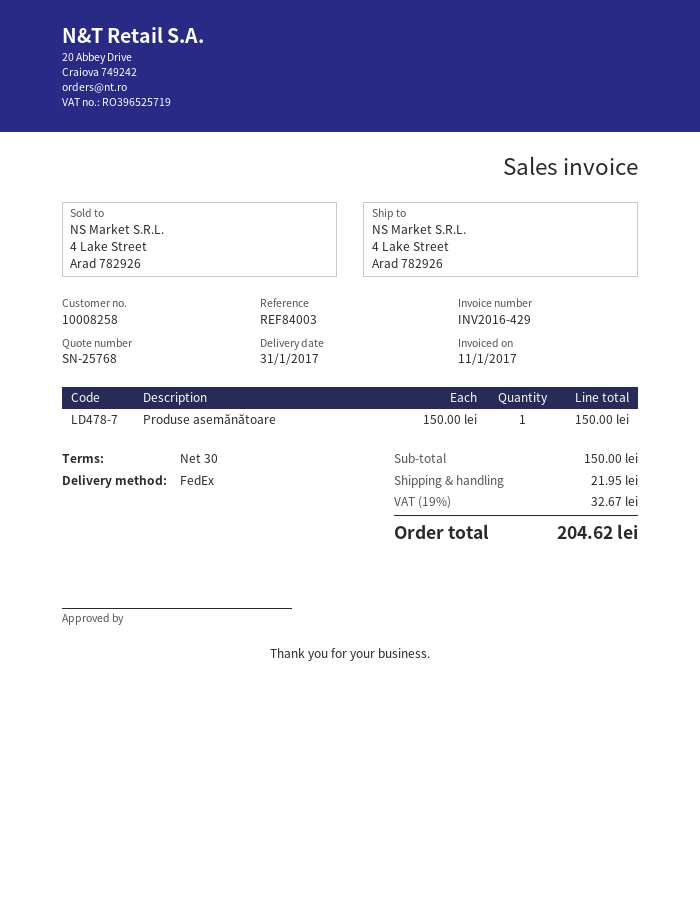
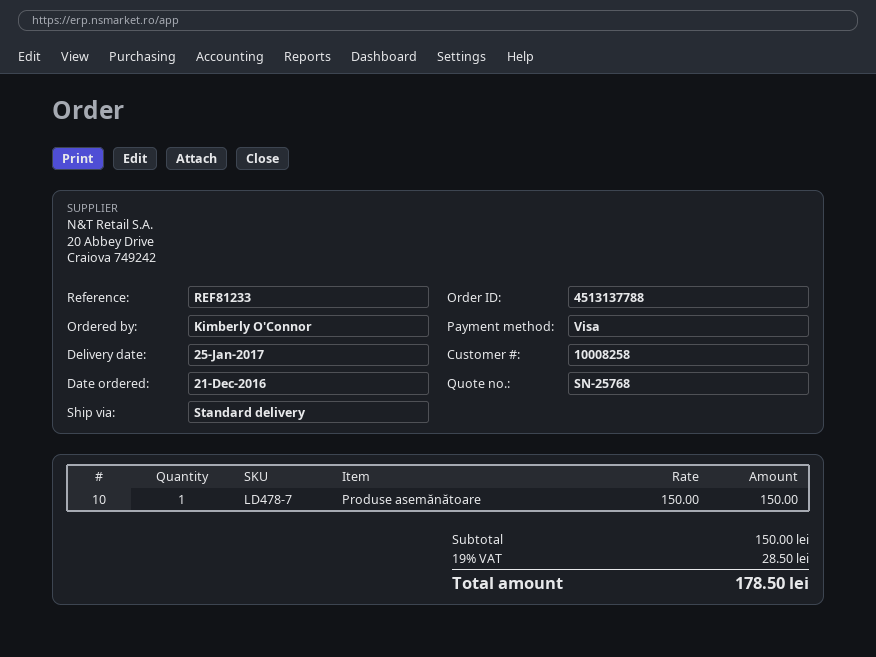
delivery date: 2017-01-31 -> 2017-01-25
reference: REF84003 -> REF81233
shipping method: FedEx -> standard
shipping: 21.95 -> none
tax: 19% = 32.67 -> 19% = 28.50
total: 204.62 -> 178.50

